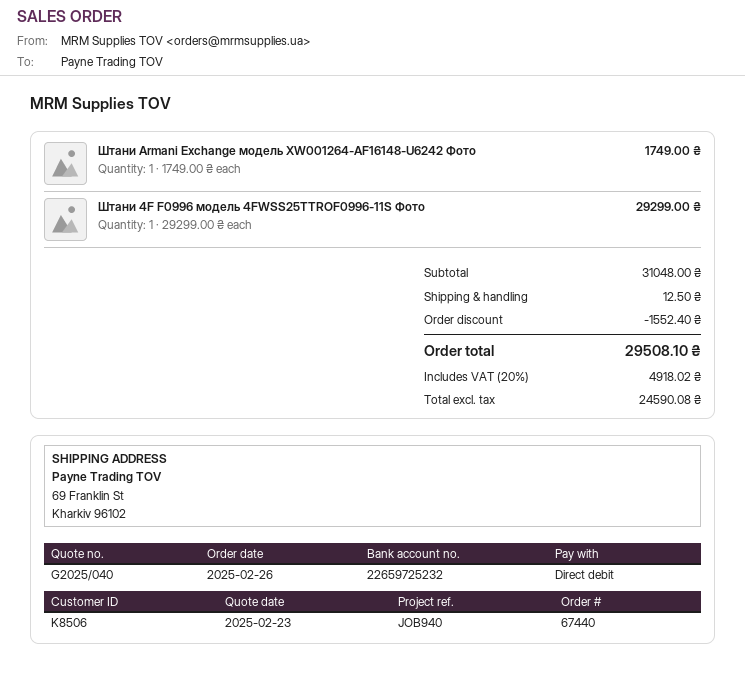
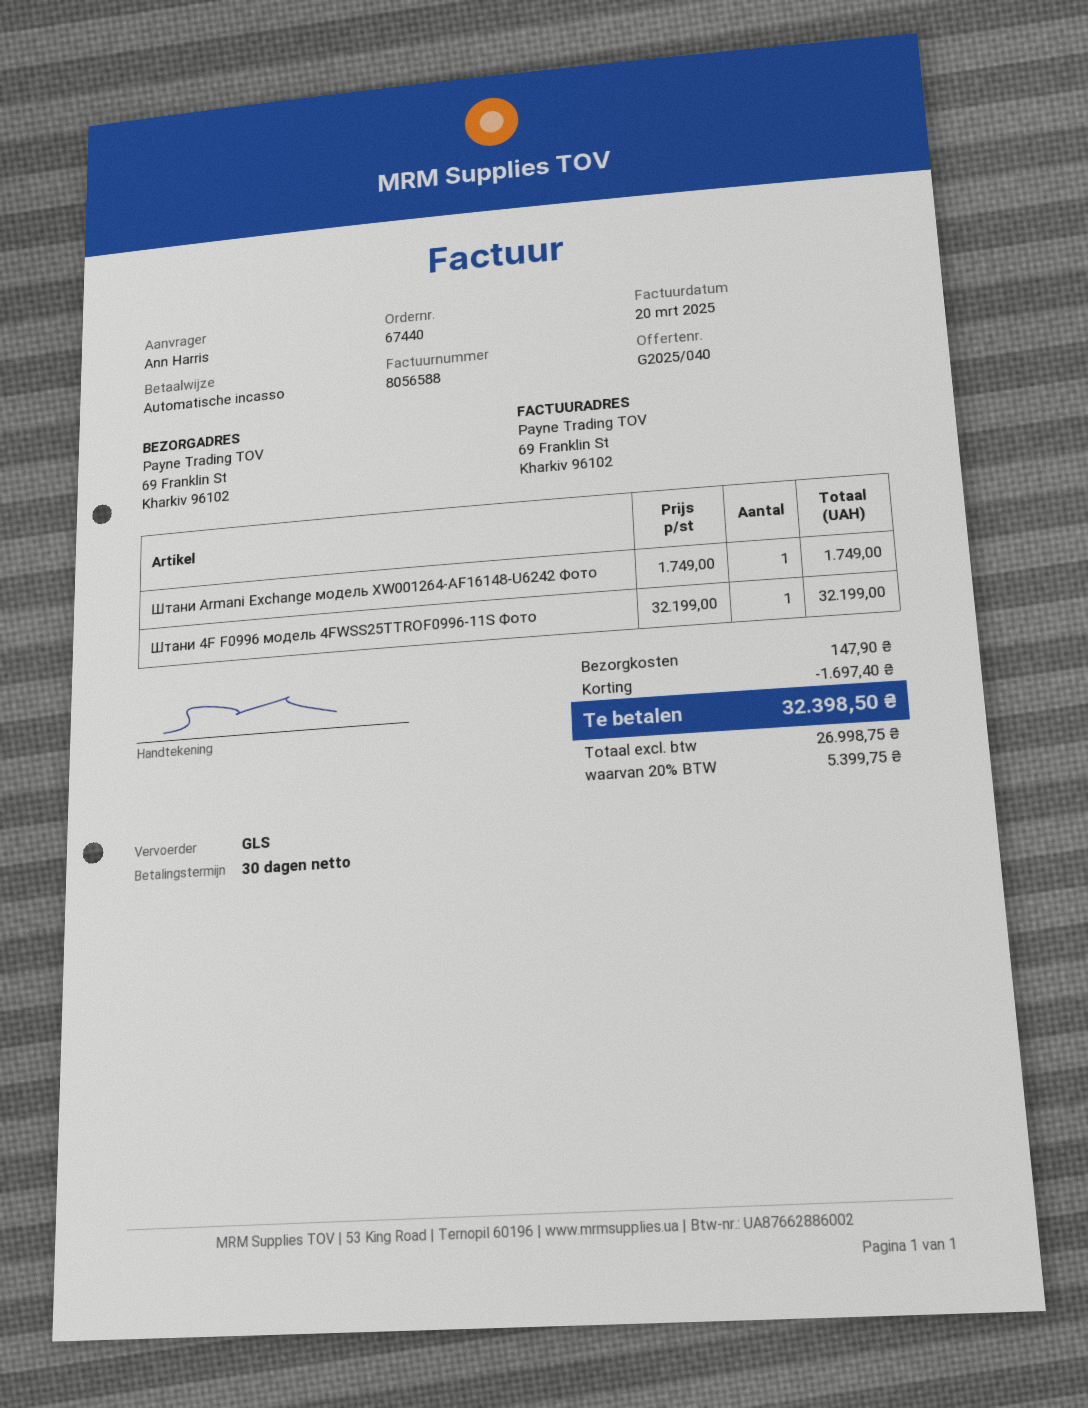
Штани 4F F0996 модель 4FWSS25TTROF0996-11S Фото: 1 x 29299.00 = 29299.00 -> 1 x 32199.00 = 32199.00
discount: 1552.40 -> 1697.40
shipping: 12.50 -> 147.90
net: 24590.08 -> 26998.75
tax: 20% = 4918.02 -> 20% = 5399.75
total: 29508.10 -> 32398.50

